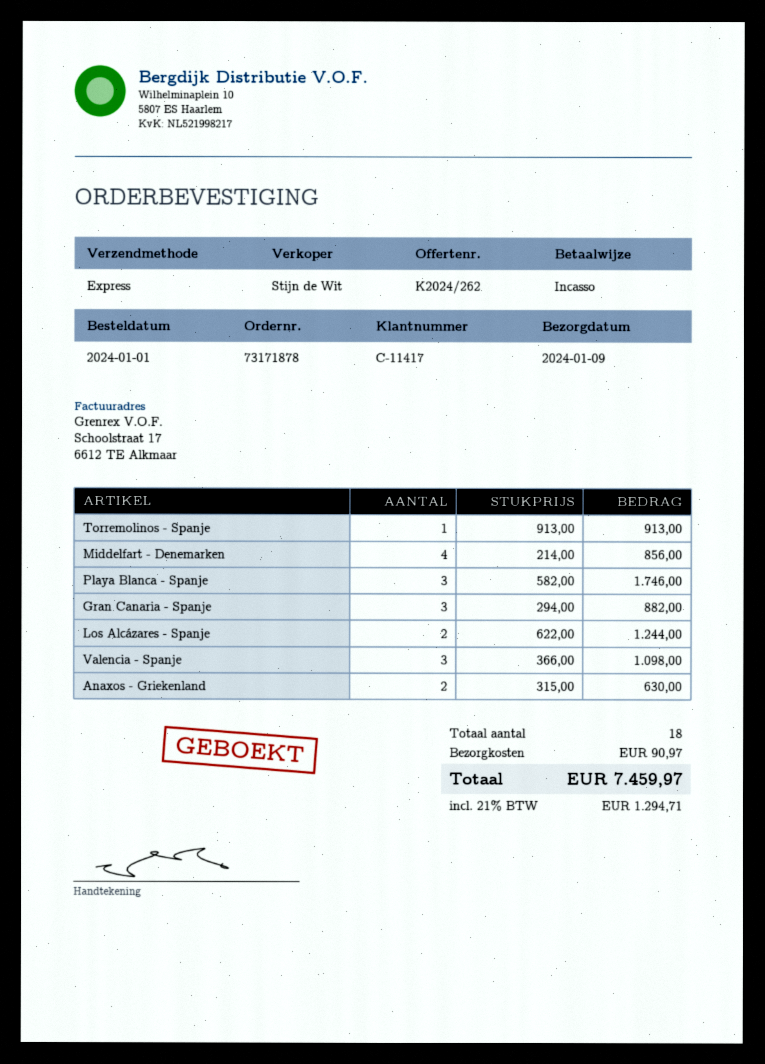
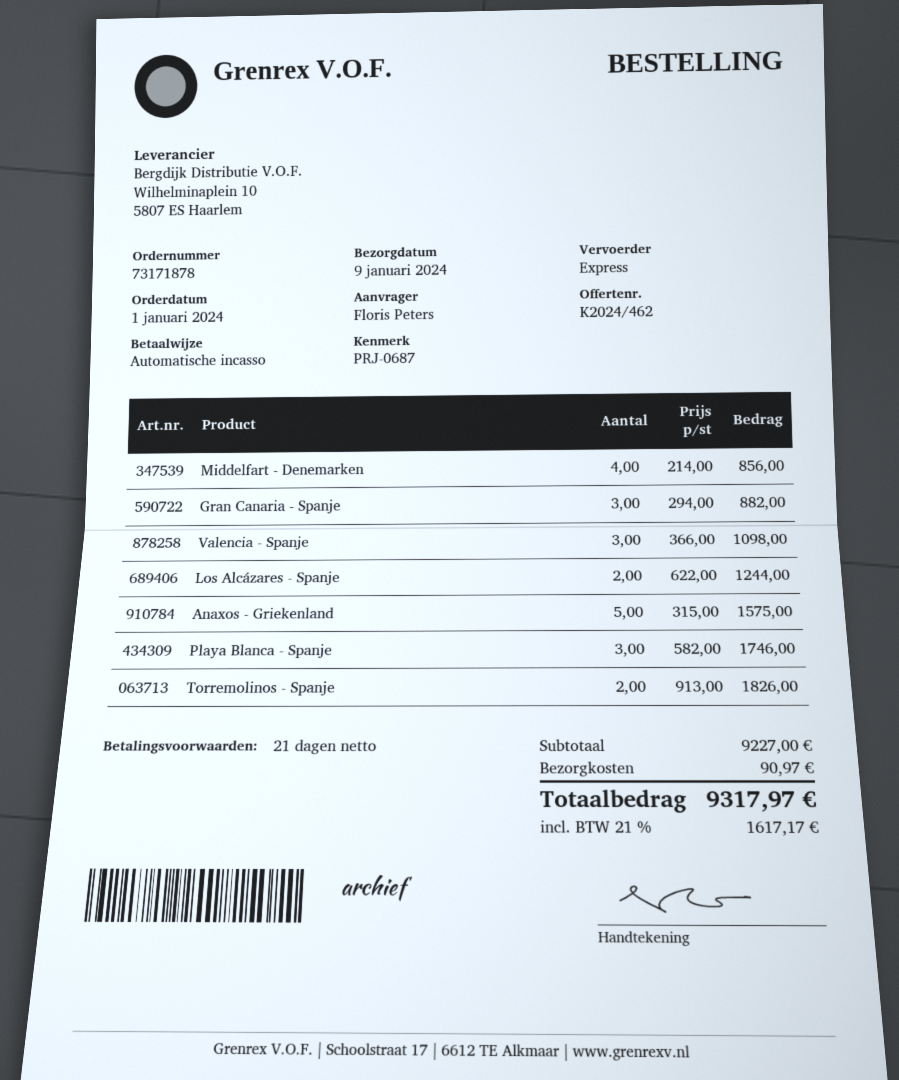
quote number: K2024/262 -> K2024/462
Torremolinos - Spanje: 1 x 913.00 = 913.00 -> 2 x 913.00 = 1826.00
Anaxos - Griekenland: 2 x 315.00 = 630.00 -> 5 x 315.00 = 1575.00
tax: 21% = 1294.71 -> 21% = 1617.17
total: 7459.97 -> 9317.97

